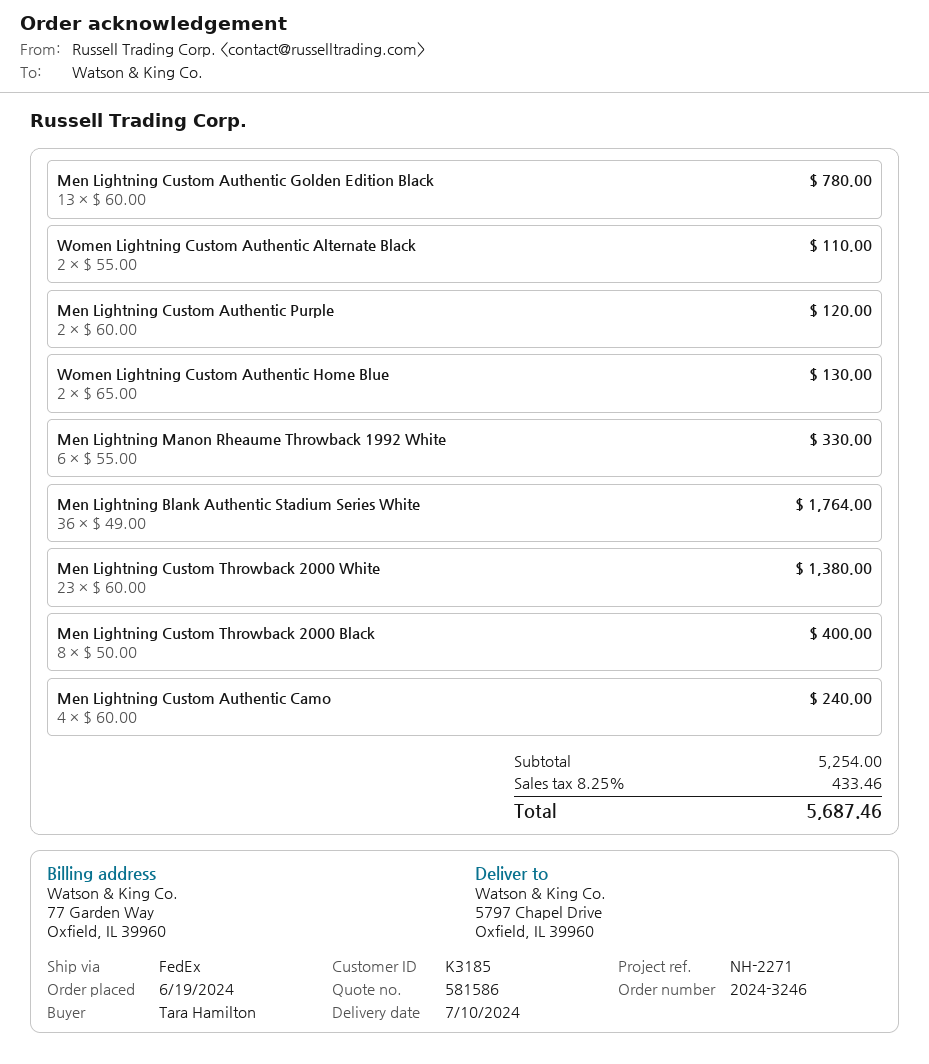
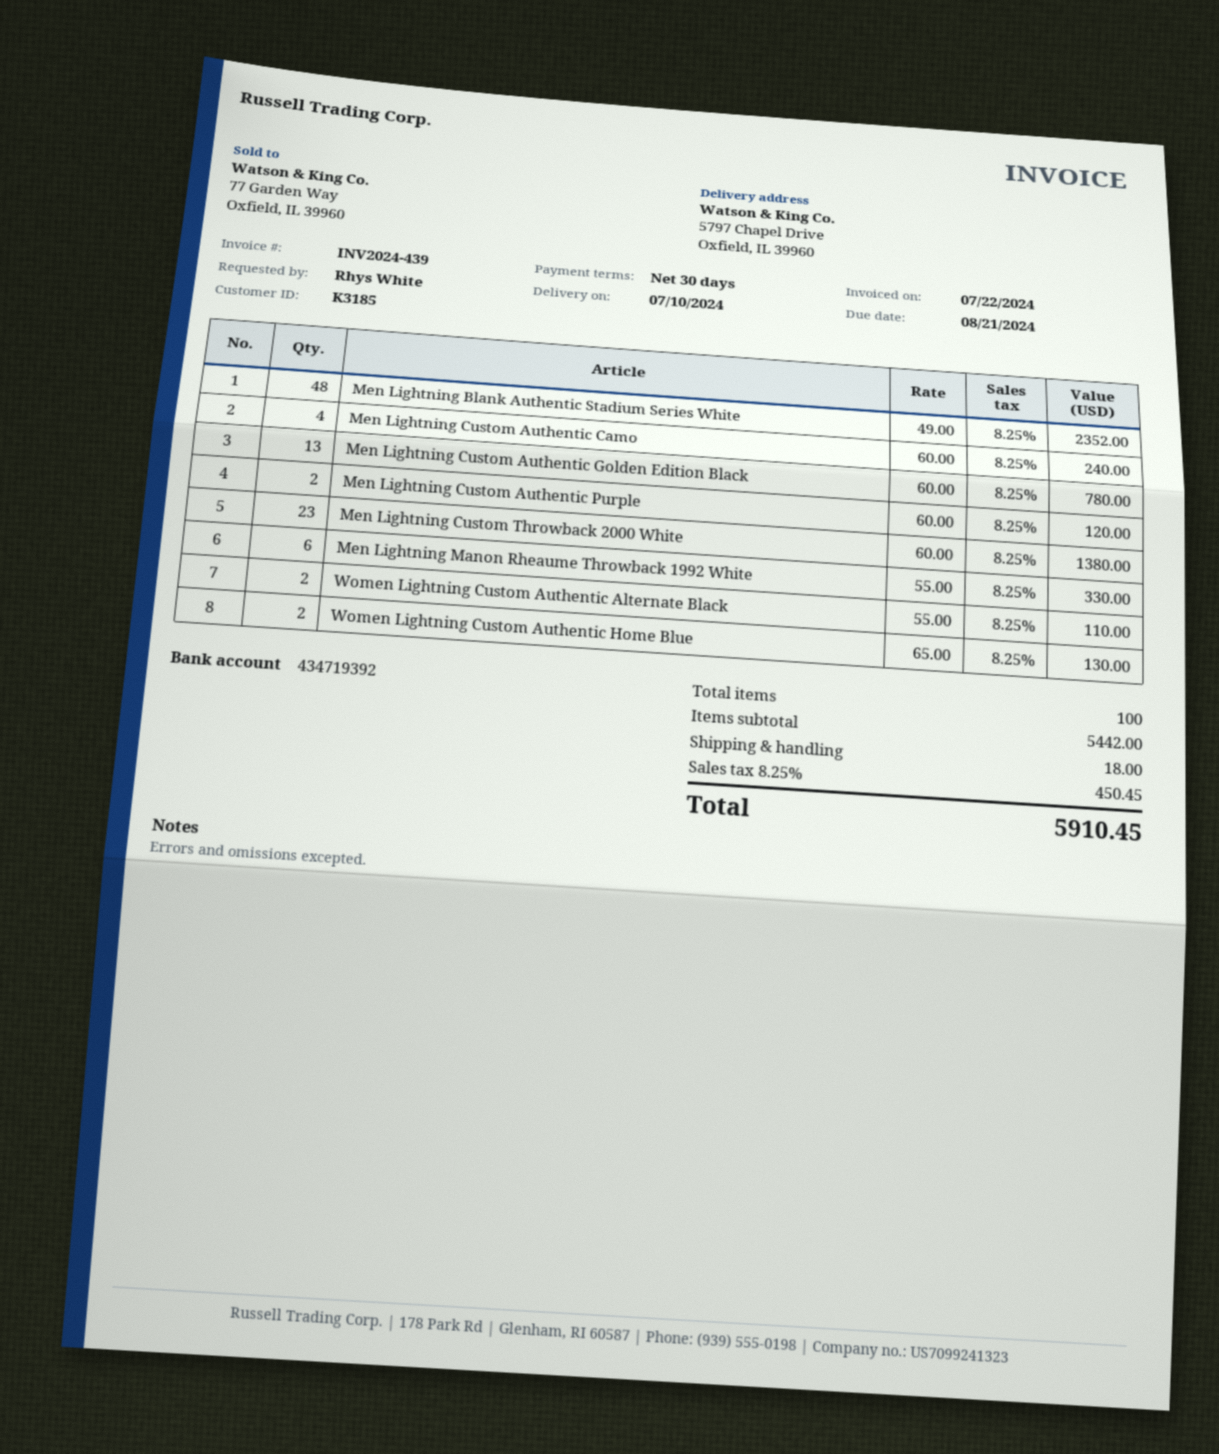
ordered by: Tara Hamilton -> Rhys White
Men Lightning Blank Authentic Stadium Series White: 36 x 49.00 = 1764.00 -> 48 x 49.00 = 2352.00
Men Lightning Custom Throwback 2000 Black: 8 x 50.00 = 400.00 -> none
subtotal: 5254.00 -> 5442.00
shipping: none -> 18.00
tax: 8.25% = 433.46 -> 8.25% = 450.45
total: 5687.46 -> 5910.45

